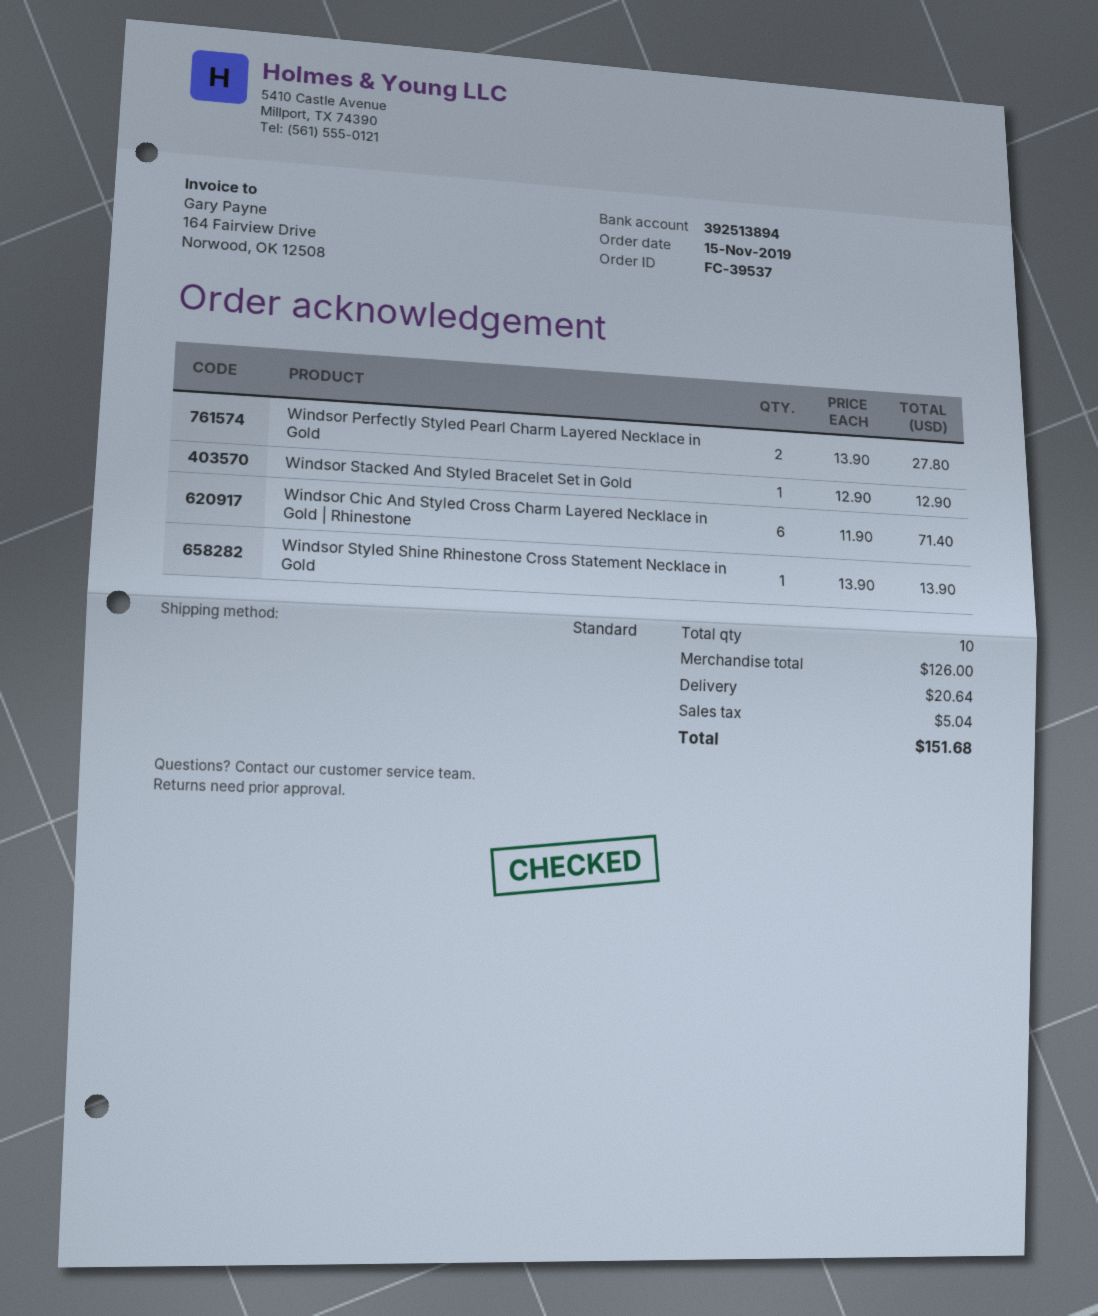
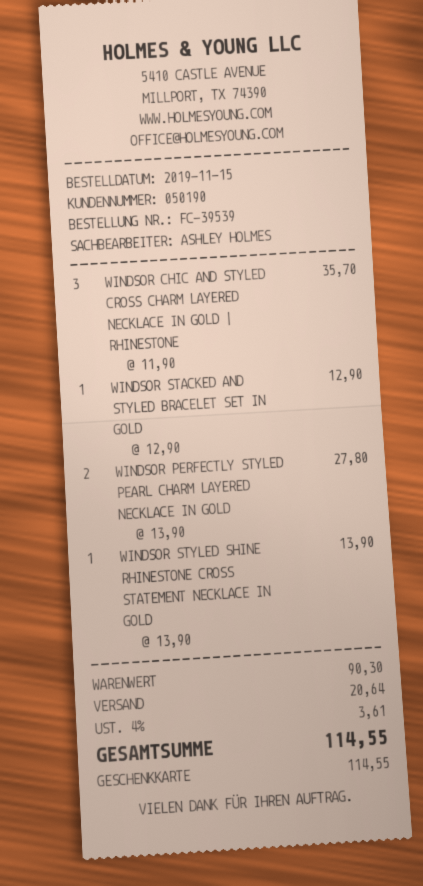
order number: FC-39537 -> FC-39539
Windsor Chic And Styled Cross Charm Layered Necklace in Gold | Rhinestone: 6 x 11.90 = 71.40 -> 3 x 11.90 = 35.70
subtotal: 126.00 -> 90.30
tax: 5.04 -> 3.61
total: 151.68 -> 114.55

